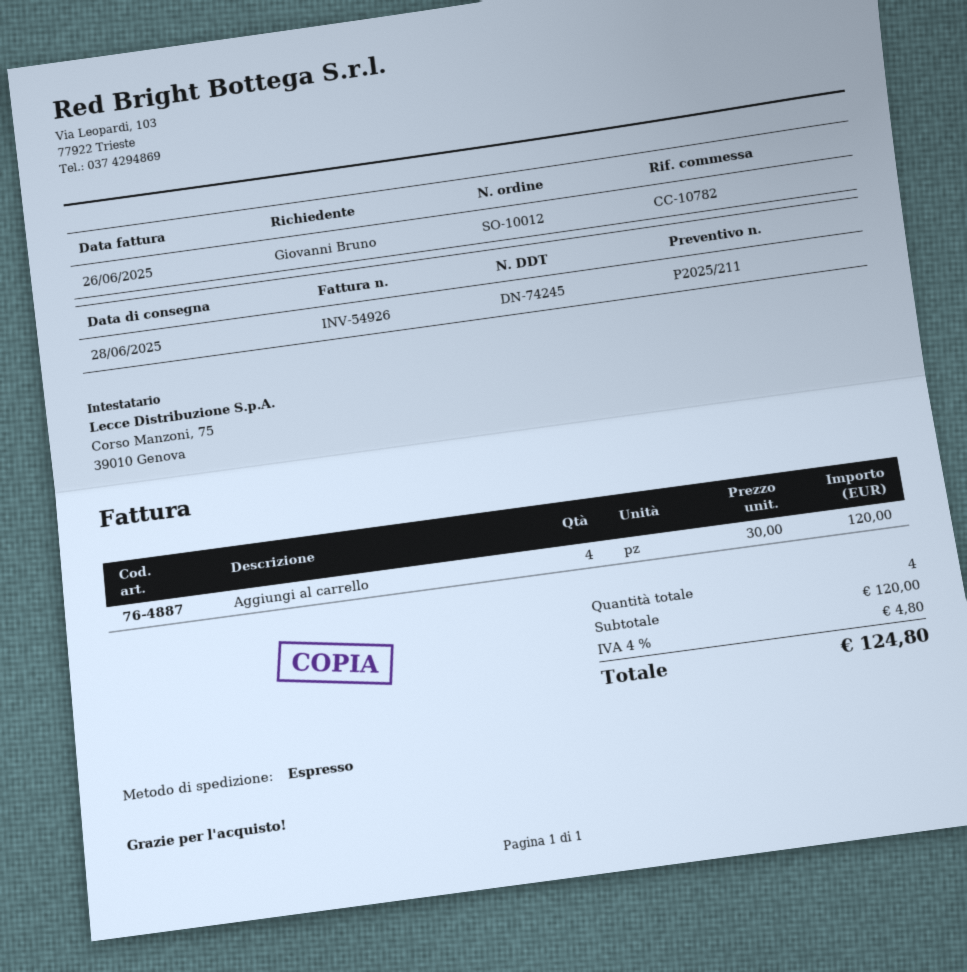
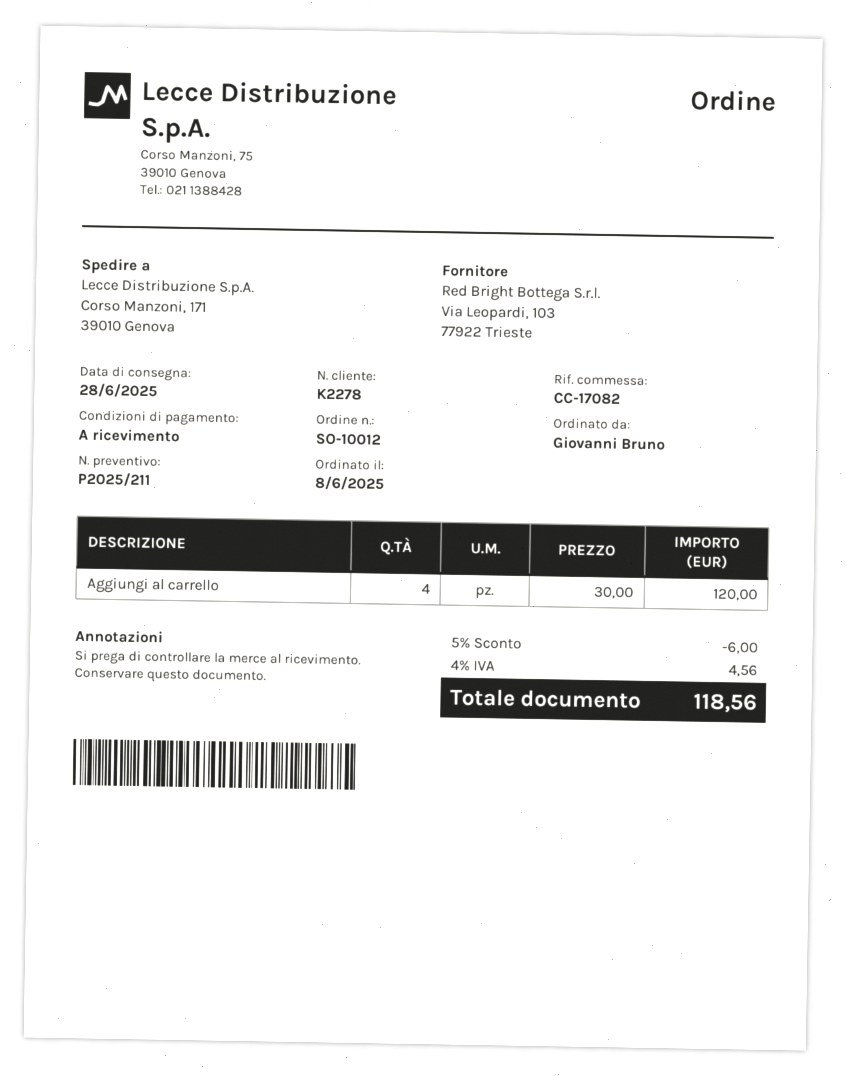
reference: CC-10782 -> CC-17082
discount: none -> 5% = 6.00
tax: 4% = 4.80 -> 4% = 4.56
total: 124.80 -> 118.56

